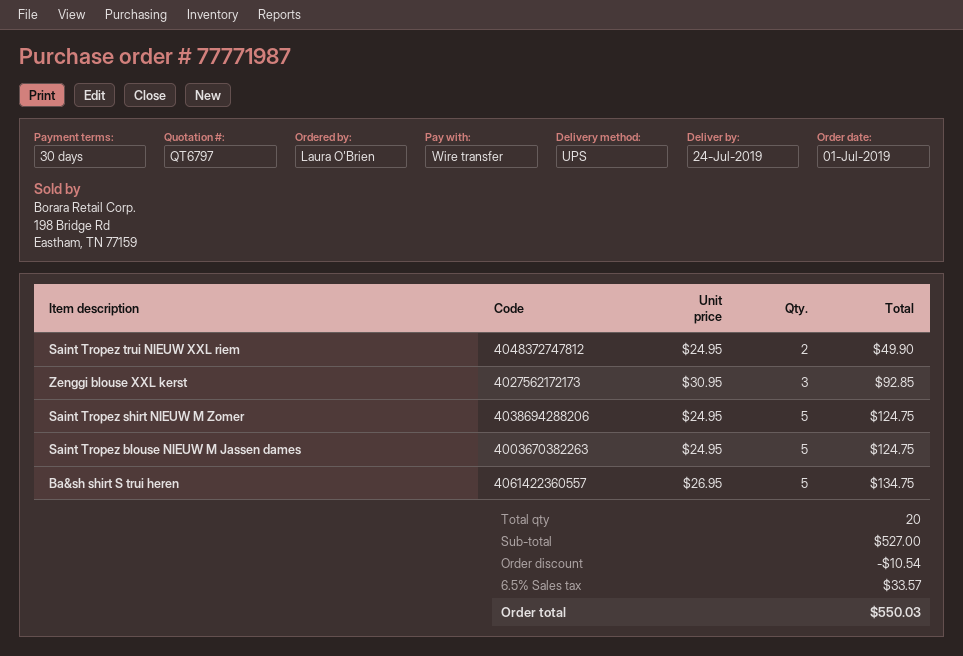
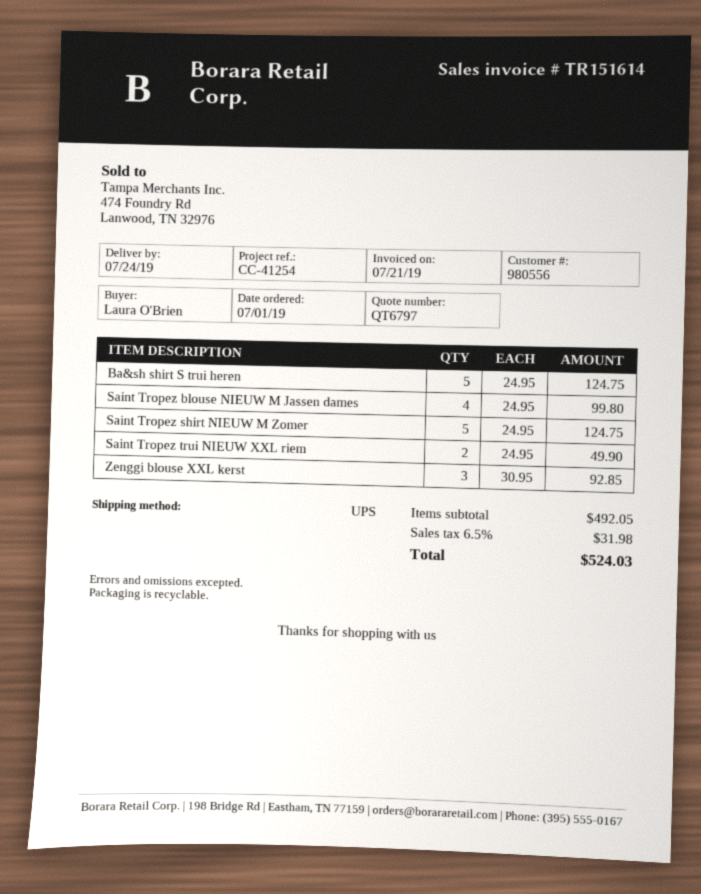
Saint Tropez blouse NIEUW M Jassen dames: 5 x 24.95 = 124.75 -> 4 x 24.95 = 99.80
Ba&sh shirt S trui heren: 5 x 26.95 = 134.75 -> 5 x 24.95 = 124.75
subtotal: 527.00 -> 492.05
discount: 10.54 -> none
tax: 6.5% = 33.57 -> 6.5% = 31.98
total: 550.03 -> 524.03

